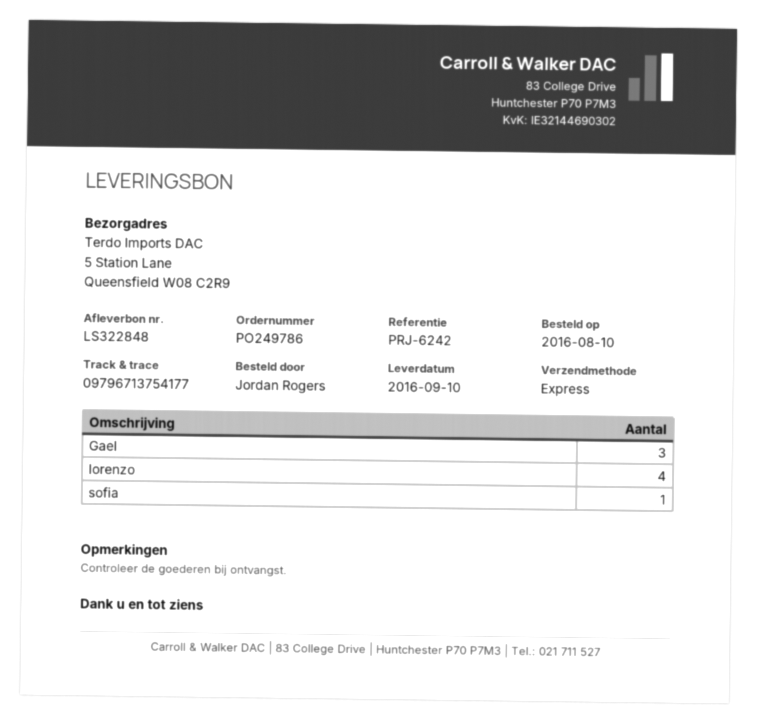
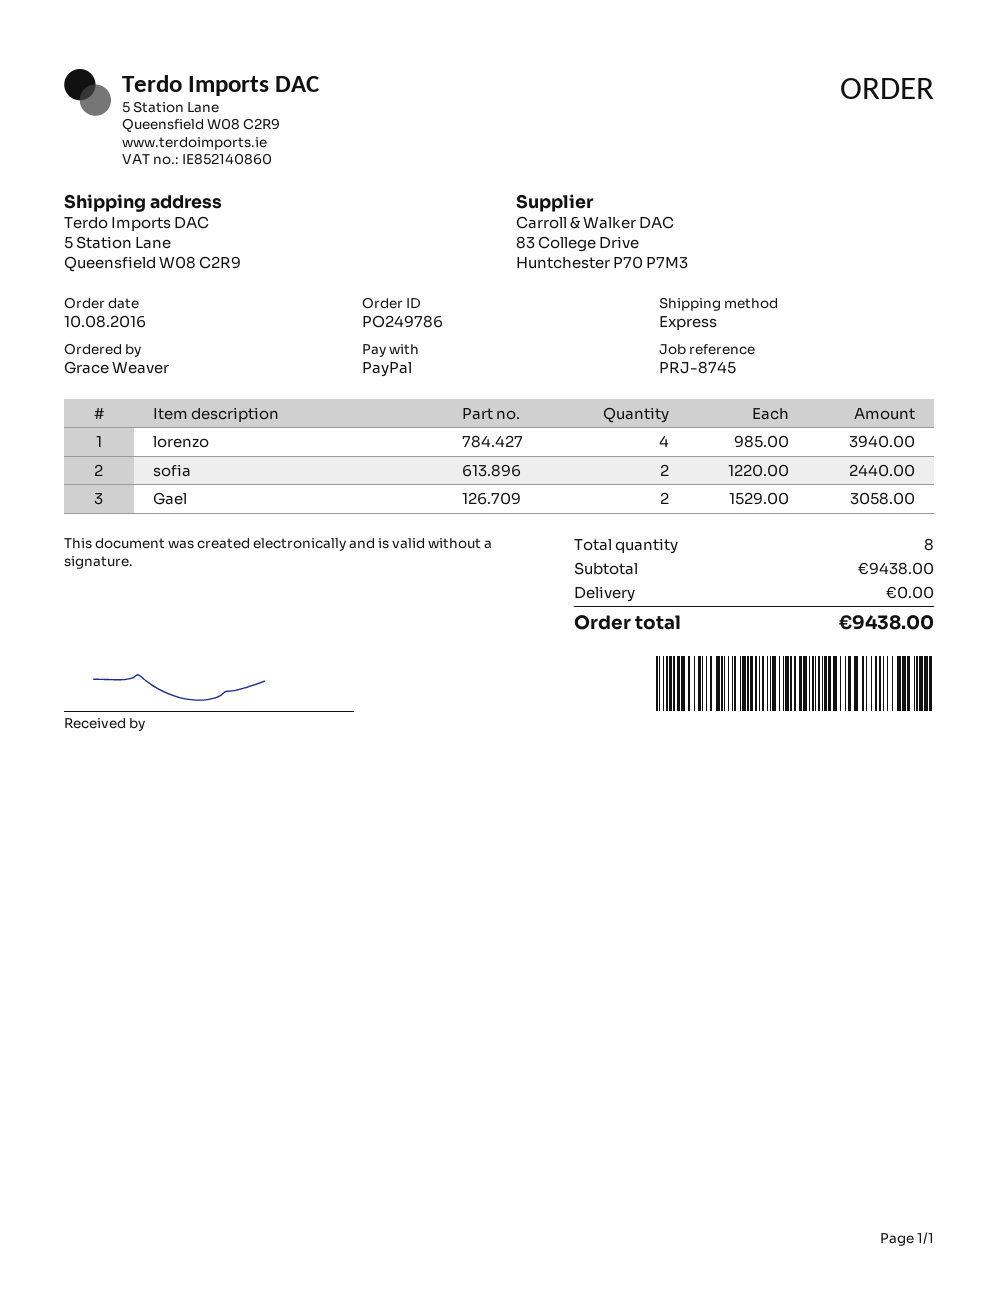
reference: PRJ-6242 -> PRJ-8745
ordered by: Jordan Rogers -> Grace Weaver
Gael: 3 -> 2
sofia: 1 -> 2

